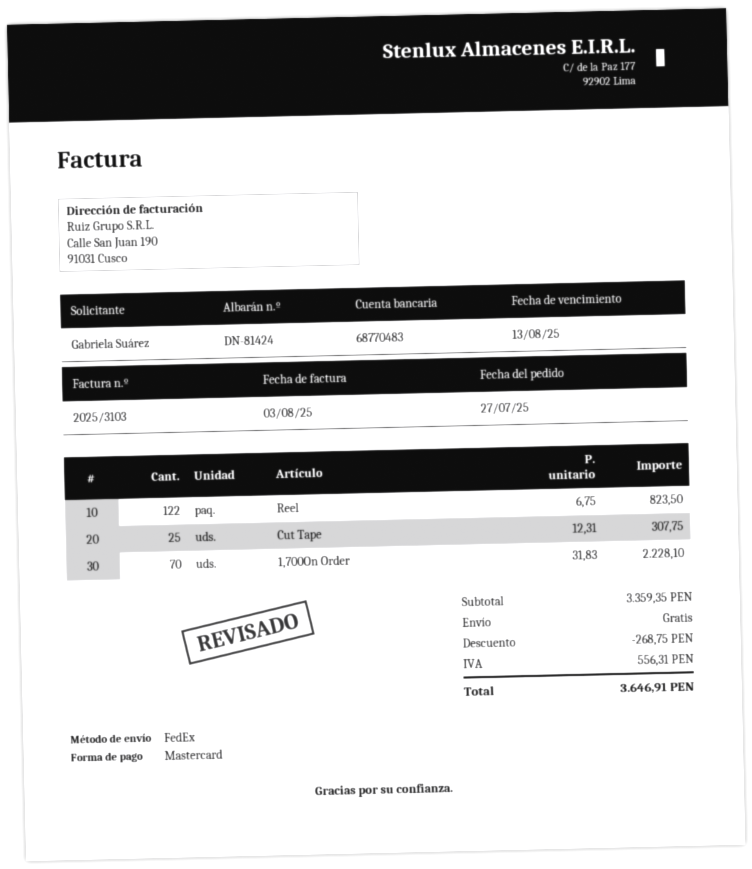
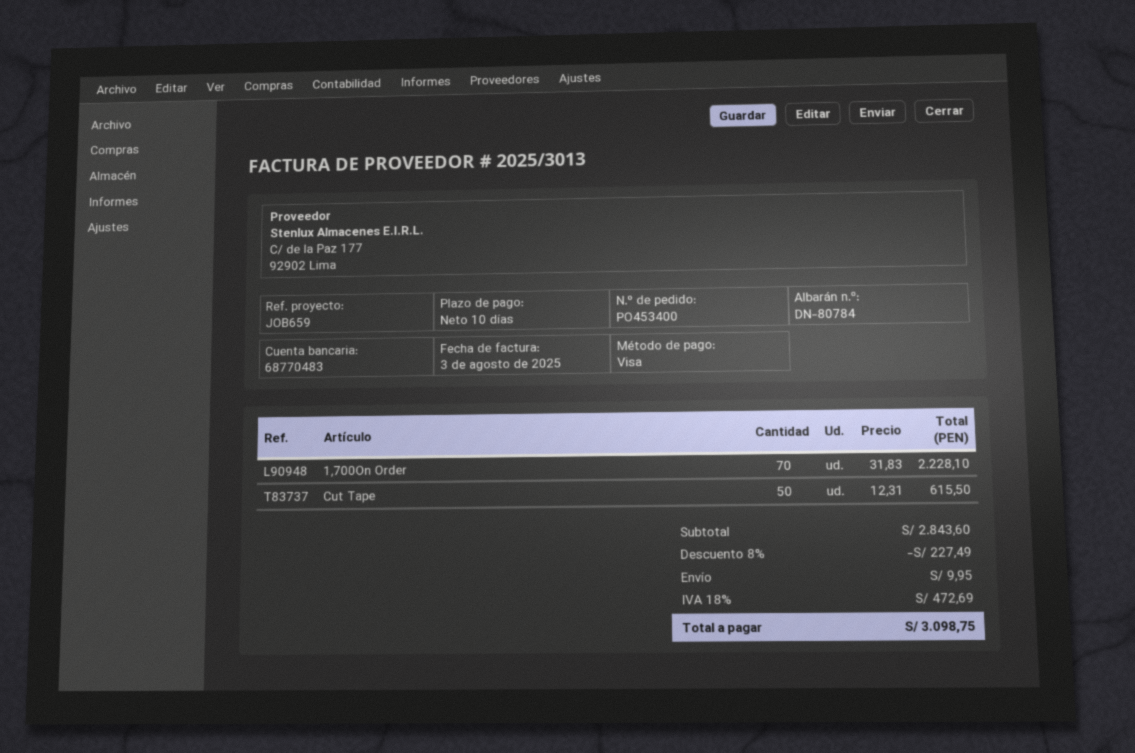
delivery note number: DN-81424 -> DN-80784
invoice number: 2025/3103 -> 2025/3013
payment method: Mastercard -> Visa
Reel: 122 x 6.75 = 823.50 -> none
Cut Tape: 25 x 12.31 = 307.75 -> 50 x 12.31 = 615.50
subtotal: 3359.35 -> 2843.60
discount: 268.75 -> 227.49
shipping: 0.00 -> 9.95
tax: 556.31 -> 472.69
total: 3646.91 -> 3098.75

